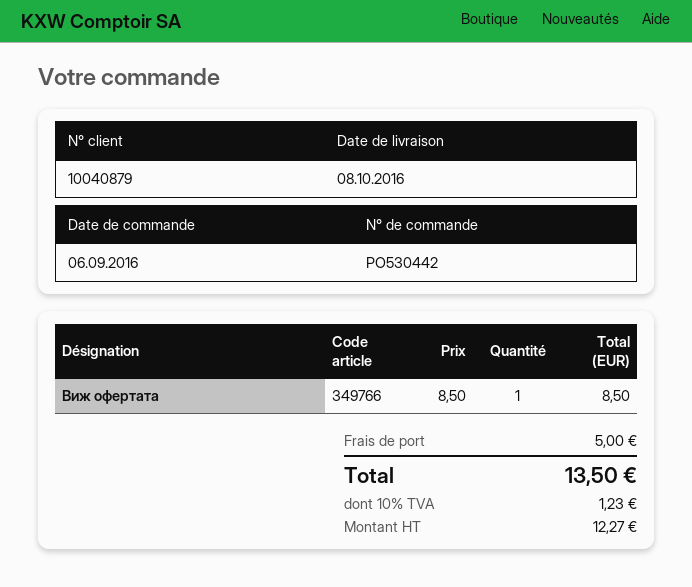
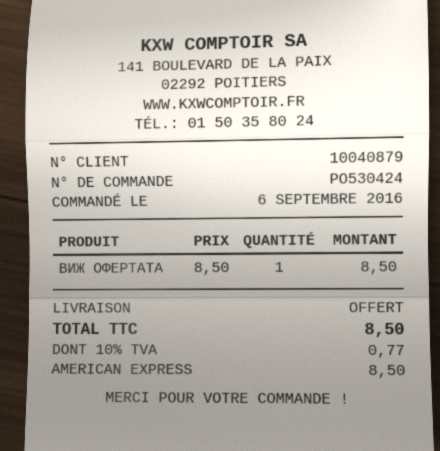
order number: PO530442 -> PO530424
shipping: 5.00 -> 0.00
tax: 10% = 1.23 -> 10% = 0.77
total: 13.50 -> 8.50

